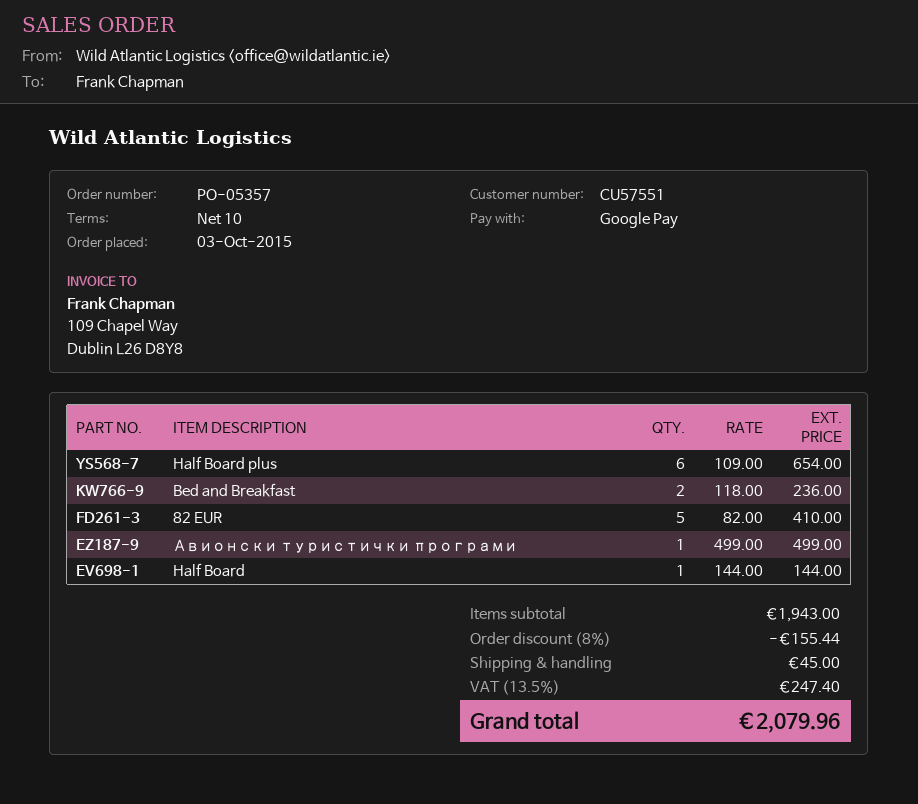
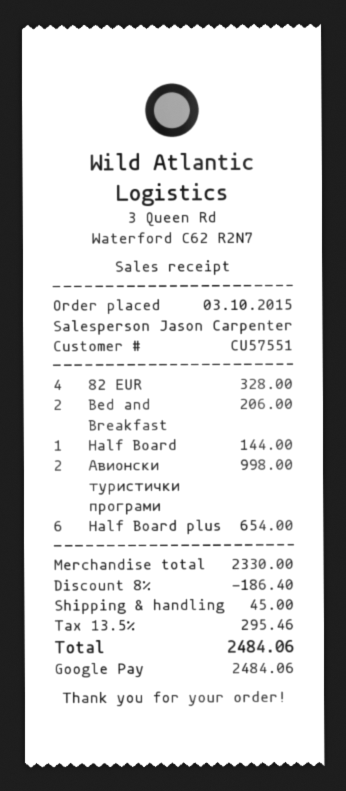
Bed and Breakfast: 2 for 236.00 -> 2 for 206.00
82 EUR: 5 for 410.00 -> 4 for 328.00
Авионски туристички програми: 1 for 499.00 -> 2 for 998.00
subtotal: 1943.00 -> 2330.00
discount: 8% = 155.44 -> 8% = 186.40
tax: 13.5% = 247.40 -> 13.5% = 295.46
total: 2079.96 -> 2484.06

